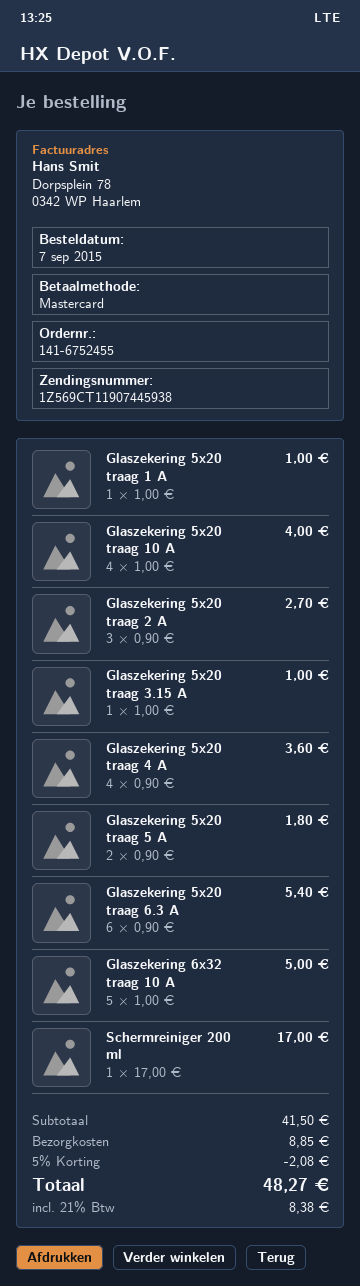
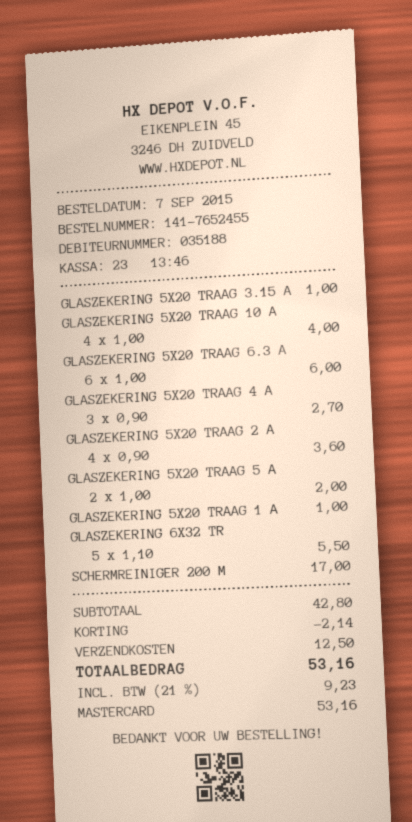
order number: 141-6752455 -> 141-7652455
Glaszekering 5x20 traag 2 A: 3 x 0.90 = 2.70 -> 4 x 0.90 = 3.60
Glaszekering 5x20 traag 4 A: 4 x 0.90 = 3.60 -> 3 x 0.90 = 2.70
Glaszekering 5x20 traag 5 A: 2 x 0.90 = 1.80 -> 2 x 1.00 = 2.00
Glaszekering 5x20 traag 6.3 A: 6 x 0.90 = 5.40 -> 6 x 1.00 = 6.00
Glaszekering 6x32 traag 10 A: 5 x 1.00 = 5.00 -> 5 x 1.10 = 5.50
subtotal: 41.50 -> 42.80
discount: 2.08 -> 2.14
shipping: 8.85 -> 12.50
tax: 21% = 8.38 -> 21% = 9.23
total: 48.27 -> 53.16

